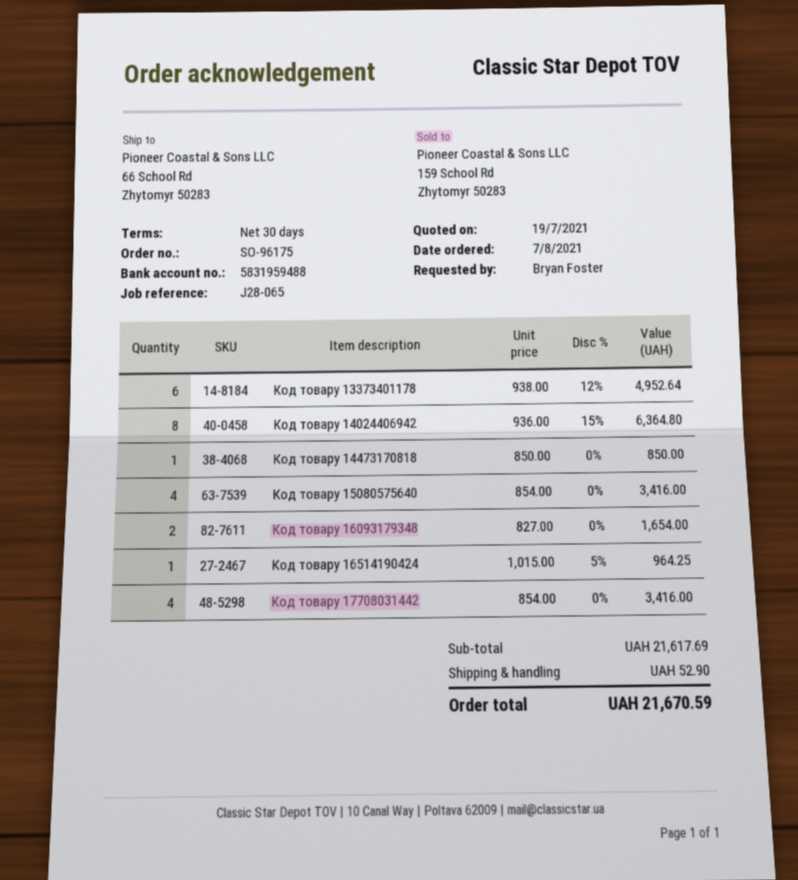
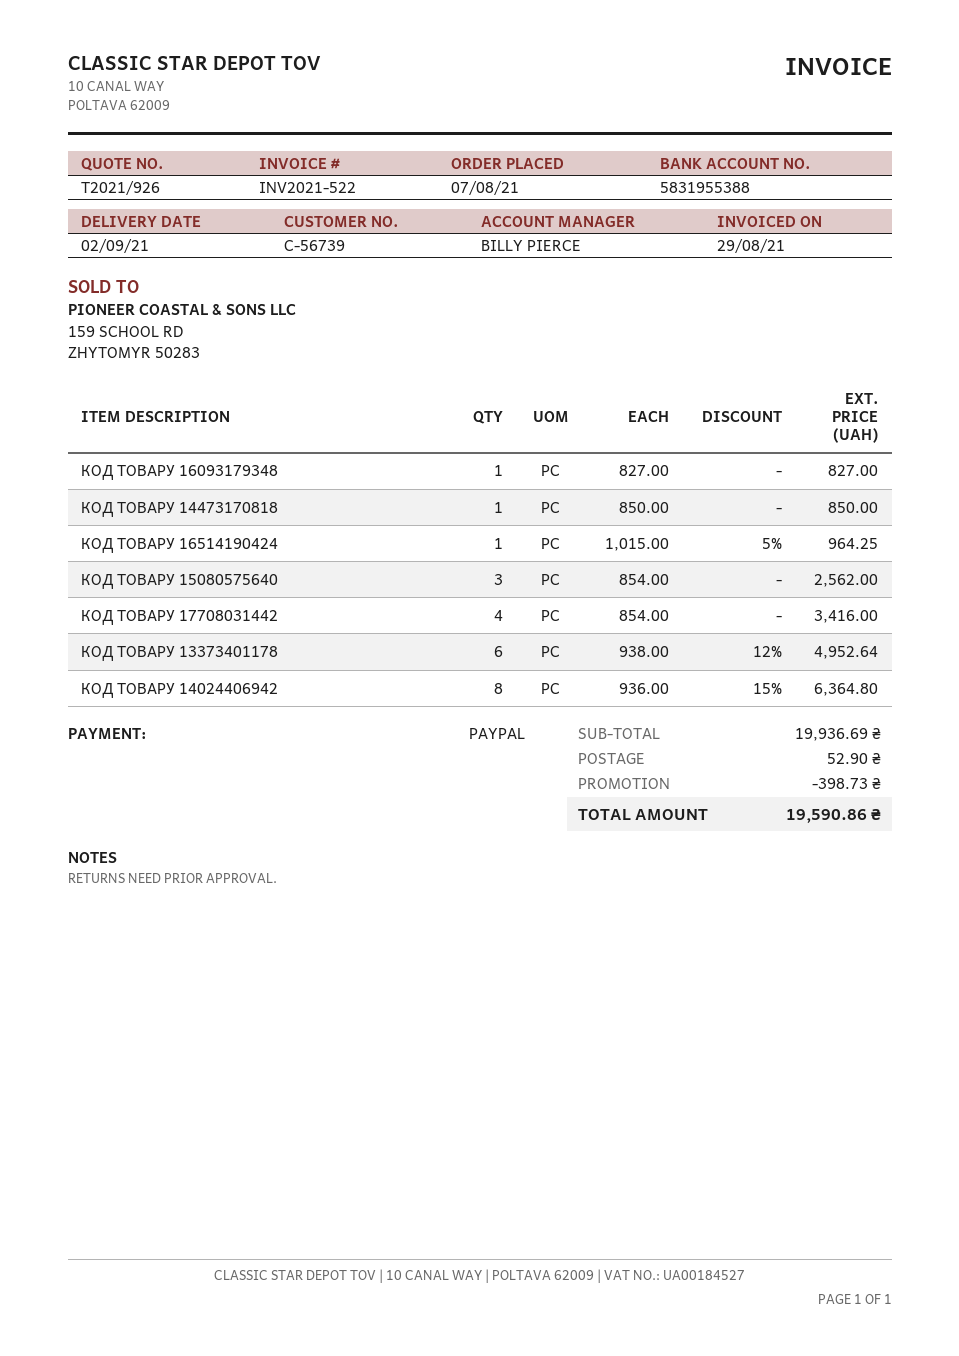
bank account: 5831959488 -> 5831955388
Код товару 15080575640: 4 x 854.00 = 3416.00 -> 3 x 854.00 = 2562.00
Код товару 16093179348: 2 x 827.00 = 1654.00 -> 1 x 827.00 = 827.00
subtotal: 21617.69 -> 19936.69
discount: none -> 398.73
total: 21670.59 -> 19590.86

